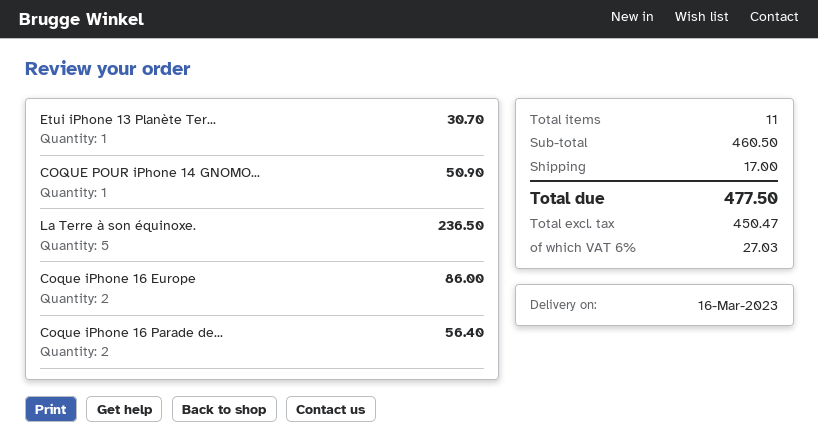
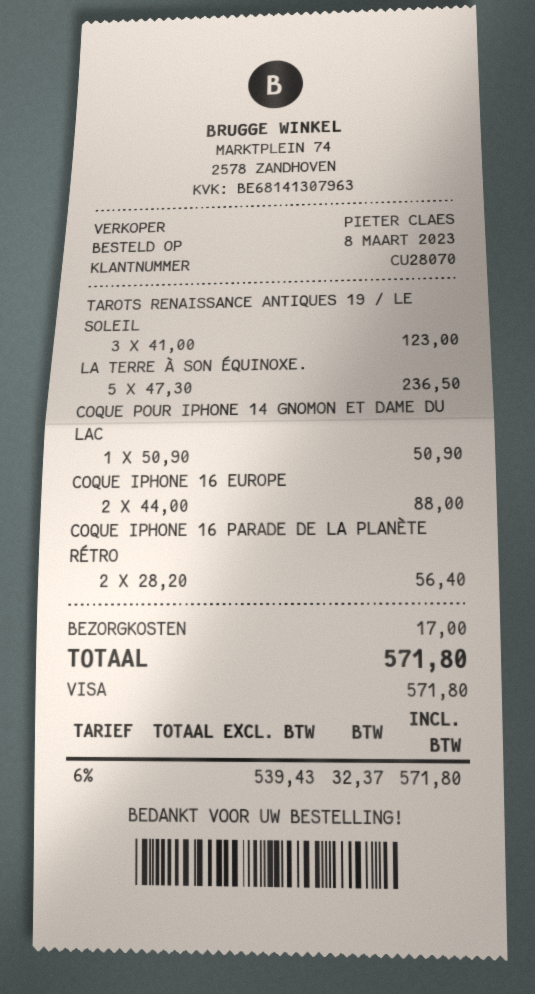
Etui iPhone 13 Planète Ter...: 1 for 30.70 -> none
Coque iPhone 16 Europe: 2 for 86.00 -> 2 for 88.00
TAROTS RENAISSANCE ANTIQUES 19 / LE SOLEIL: none -> 3 for 123.00
net: 450.47 -> 539.43
tax: 6% = 27.03 -> 6% = 32.37
total: 477.50 -> 571.80

